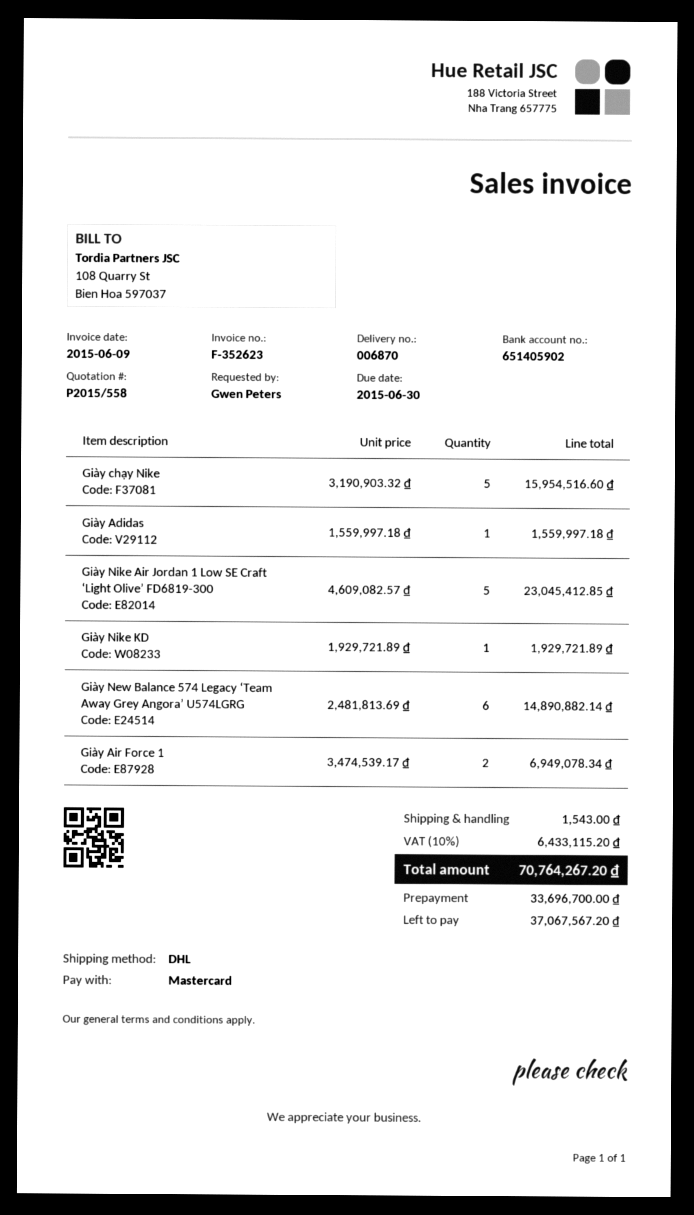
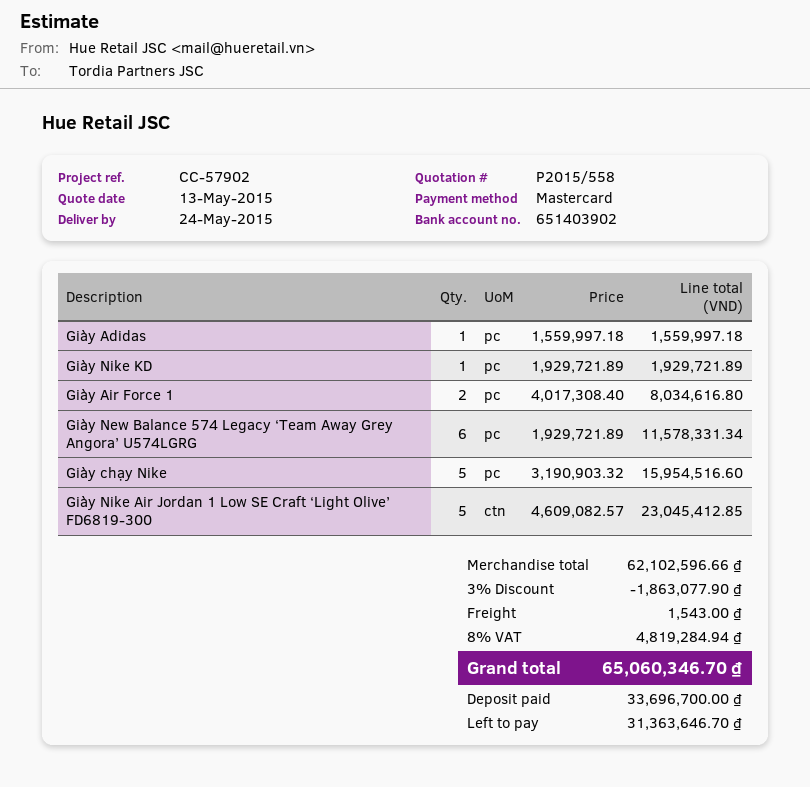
bank account: 651405902 -> 651403902
Giày New Balance 574 Legacy ‘Team Away Grey Angora’ U574LGRG: 6 x 2481813.69 = 14890882.14 -> 6 x 1929721.89 = 11578331.34
Giày Air Force 1: 2 x 3474539.17 = 6949078.34 -> 2 x 4017308.40 = 8034616.80
discount: none -> 3% = 1863077.90
tax: 10% = 6433115.20 -> 8% = 4819284.94
total: 70764267.20 -> 65060346.70
balance: 37067567.20 -> 31363646.70

